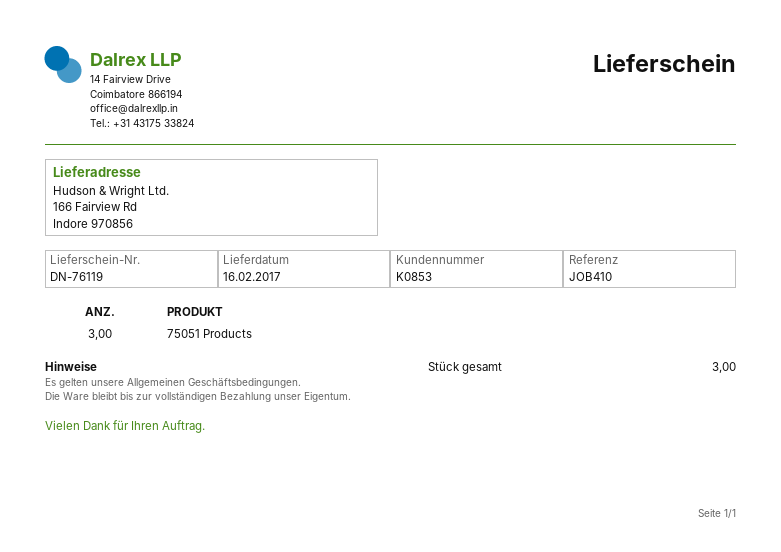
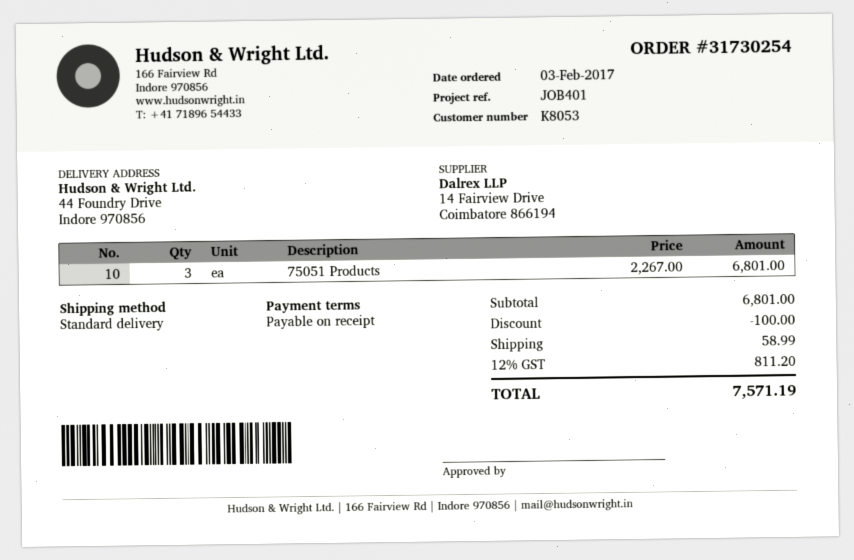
customer number: K0853 -> K8053
reference: JOB410 -> JOB401
ship to: 166 Fairview Rd, Indore 970856 -> 44 Foundry Drive, Indore 970856

